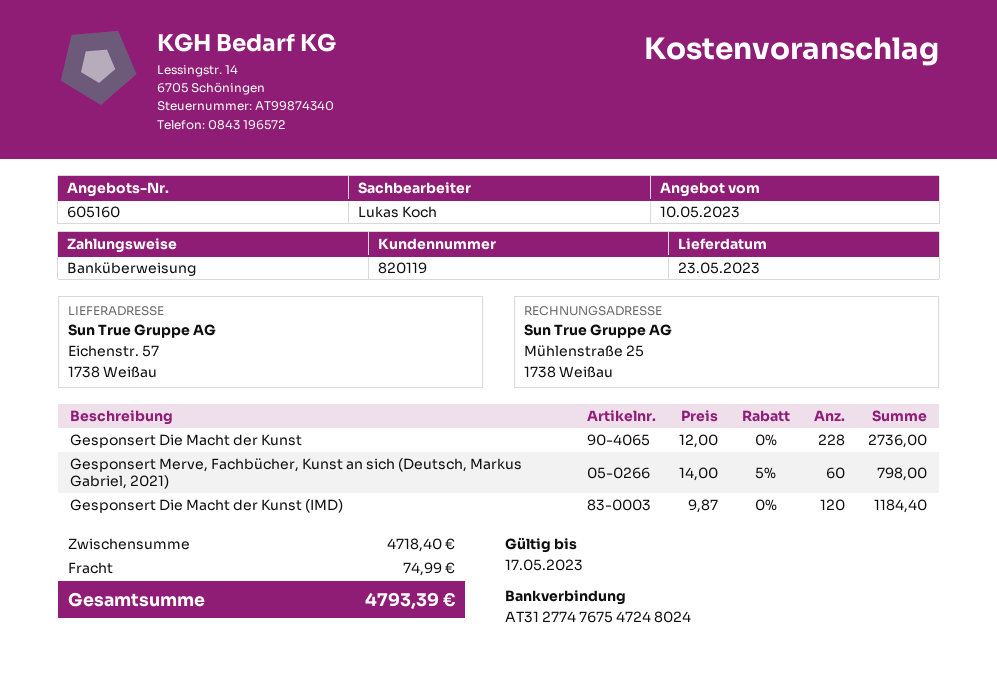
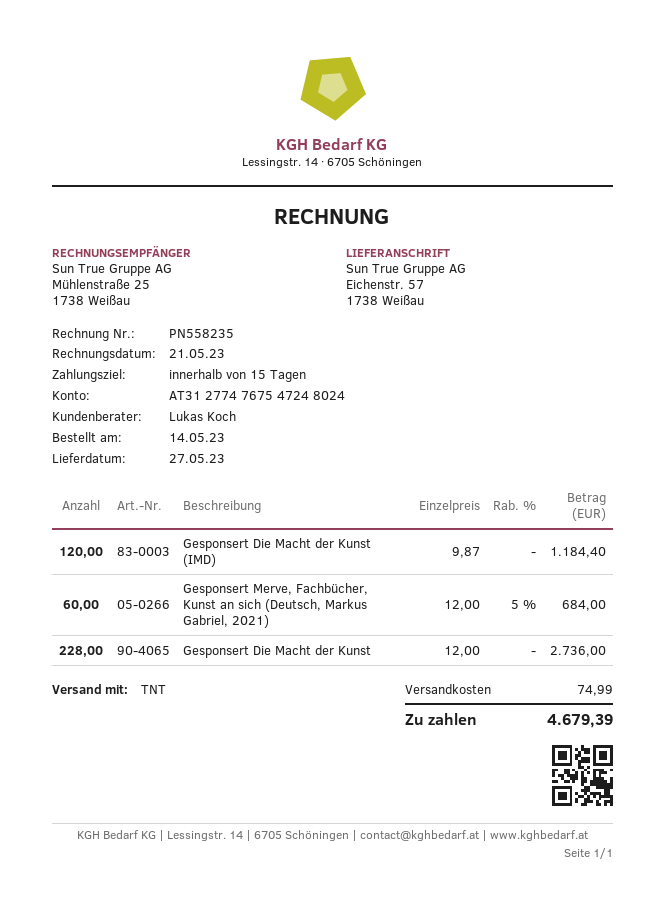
delivery date: 2023-05-23 -> 2023-05-27
Gesponsert Merve, Fachbücher, Kunst an sich (Deutsch, Markus Gabriel, 2021): 60 x 14.00 - 5% = 798.00 -> 60 x 12.00 - 5% = 684.00
total: 4793.39 -> 4679.39

